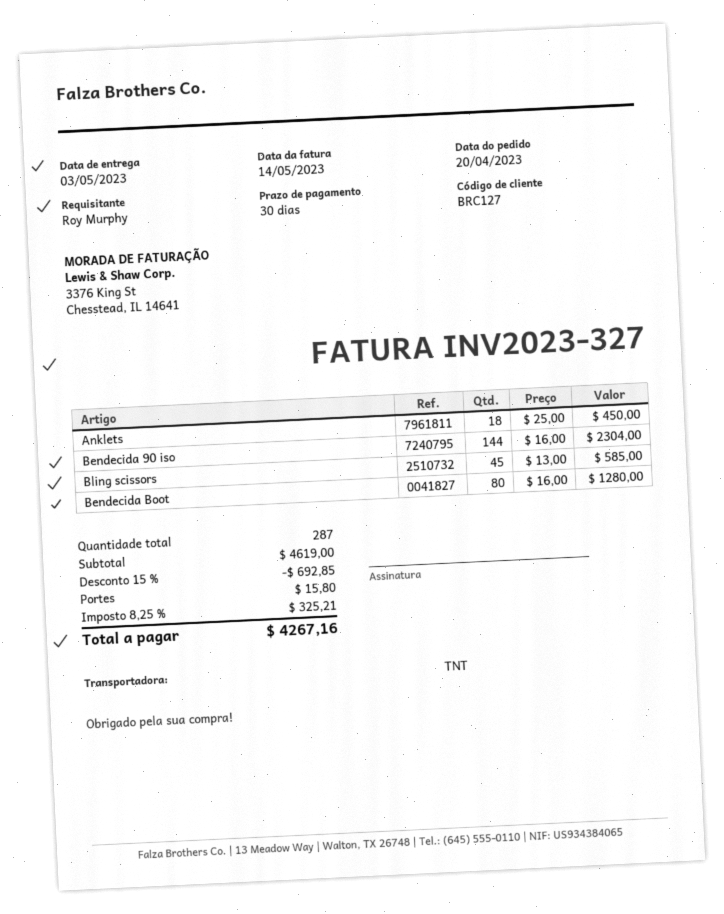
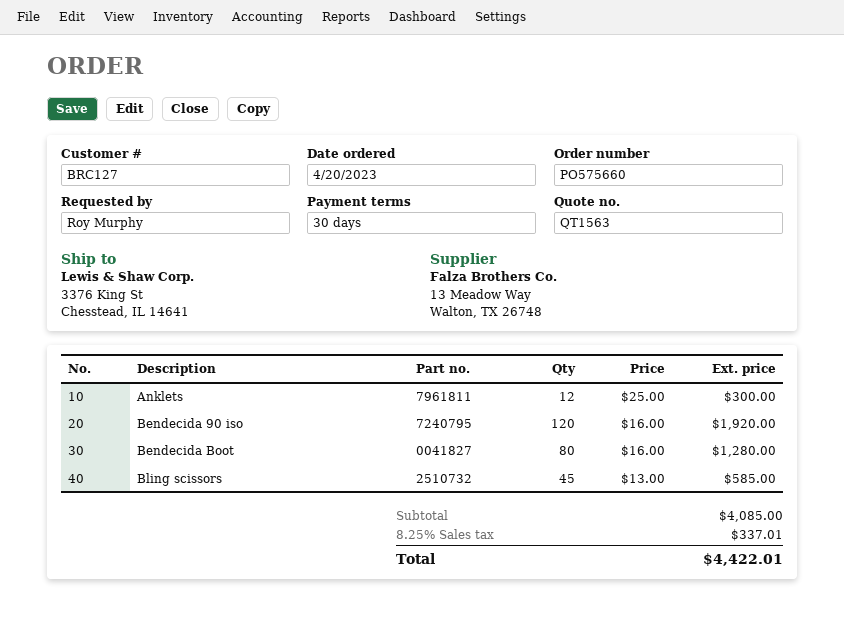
Anklets: 18 x 25.00 = 450.00 -> 12 x 25.00 = 300.00
Bendecida 90 iso: 144 x 16.00 = 2304.00 -> 120 x 16.00 = 1920.00
subtotal: 4619.00 -> 4085.00
discount: 15% = 692.85 -> none
shipping: 15.80 -> none
tax: 8.25% = 325.21 -> 8.25% = 337.01
total: 4267.16 -> 4422.01

